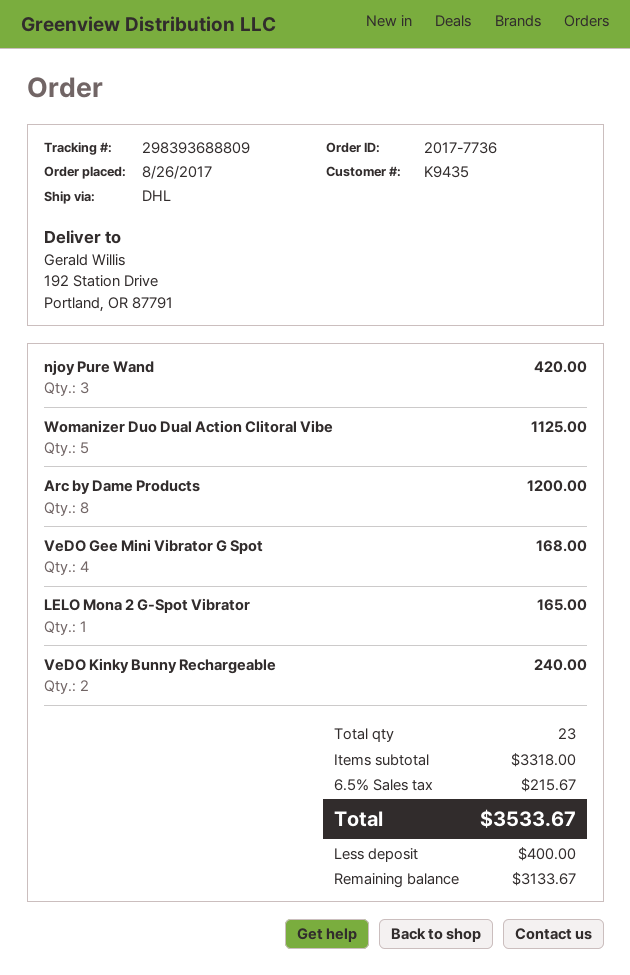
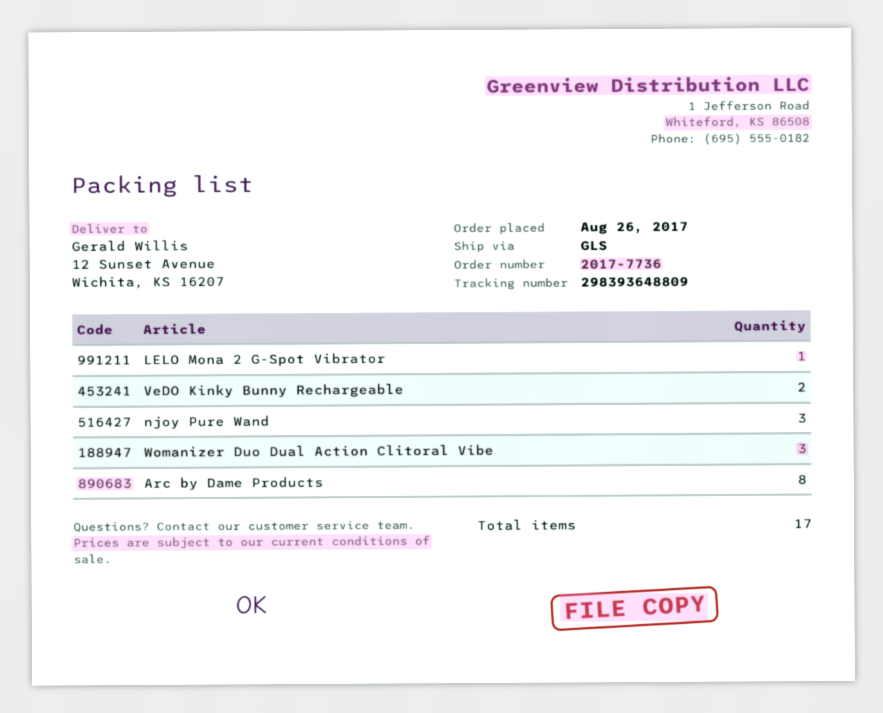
shipping method: DHL -> GLS
tracking number: 298393688809 -> 298393648809
ship to: 192 Station Drive, Portland, OR 87791 -> 12 Sunset Avenue, Wichita, KS 16207
Womanizer Duo Dual Action Clitoral Vibe: 5 -> 3
VeDO Gee Mini Vibrator G Spot: 4 -> none
total quantity: 23 -> 17

